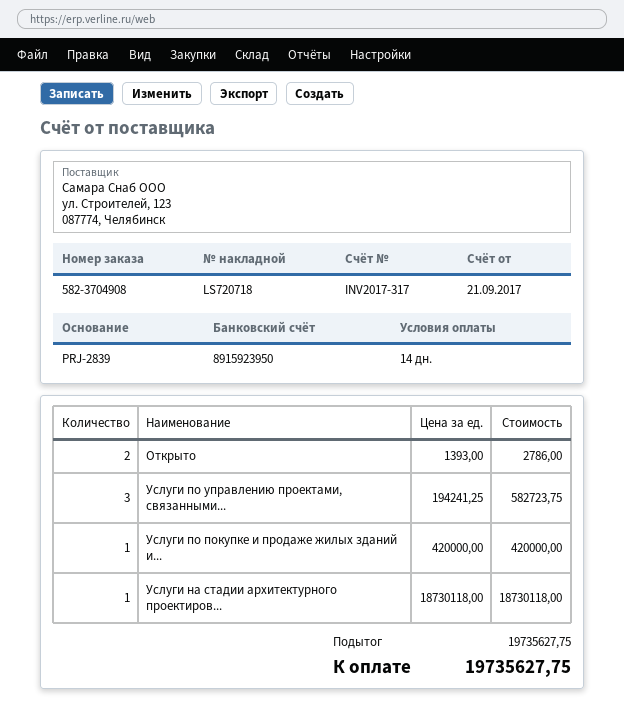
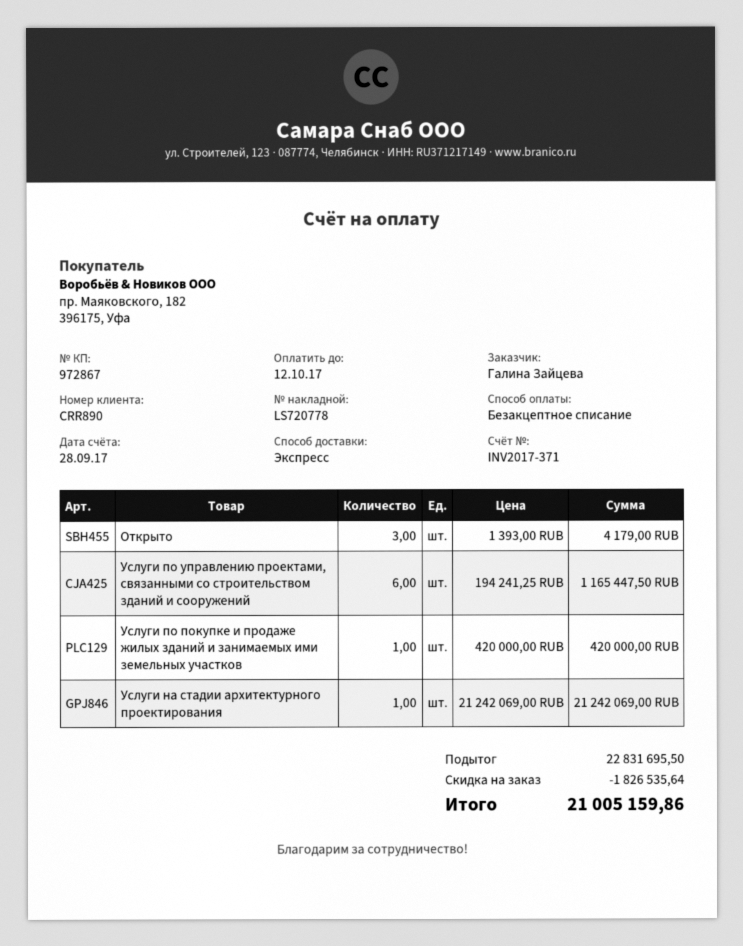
delivery note number: LS720718 -> LS720778
invoice number: INV2017-317 -> INV2017-371
invoice date: 2017-09-21 -> 2017-09-28
Открыто: 2 x 1393.00 = 2786.00 -> 3 x 1393.00 = 4179.00
Услуги по управлению проектами, связанными...: 3 x 194241.25 = 582723.75 -> 6 x 194241.25 = 1165447.50
Услуги на стадии архитектурного проектиров...: 1 x 18730118.00 = 18730118.00 -> 1 x 21242069.00 = 21242069.00
subtotal: 19735627.75 -> 22831695.50
discount: none -> 1826535.64
total: 19735627.75 -> 21005159.86

